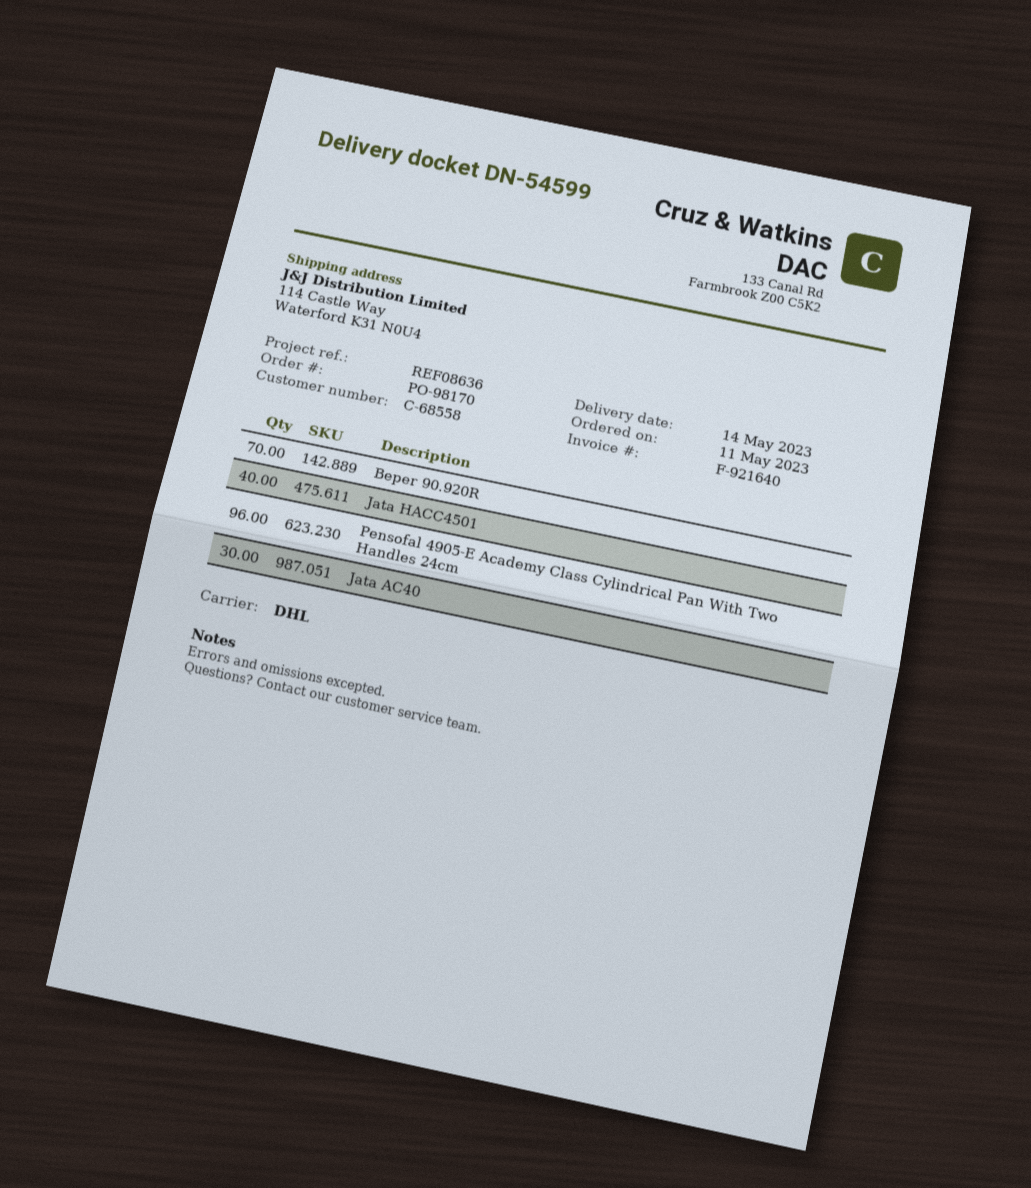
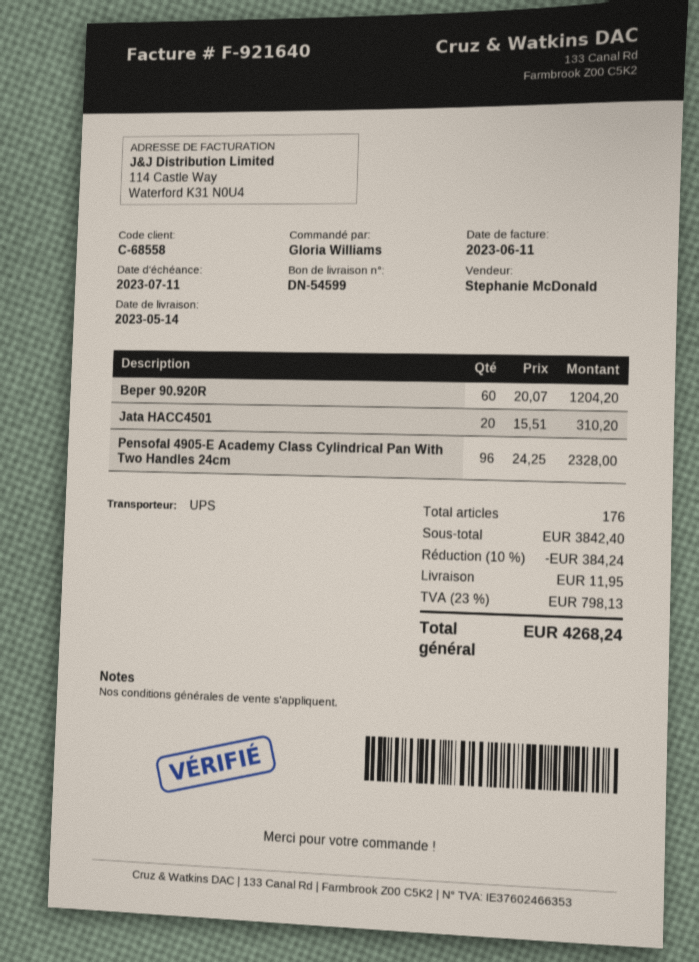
shipping method: DHL -> UPS
Beper 90.920R: 70 -> 60
Jata HACC4501: 40 -> 20
Jata AC40: 30 -> none

